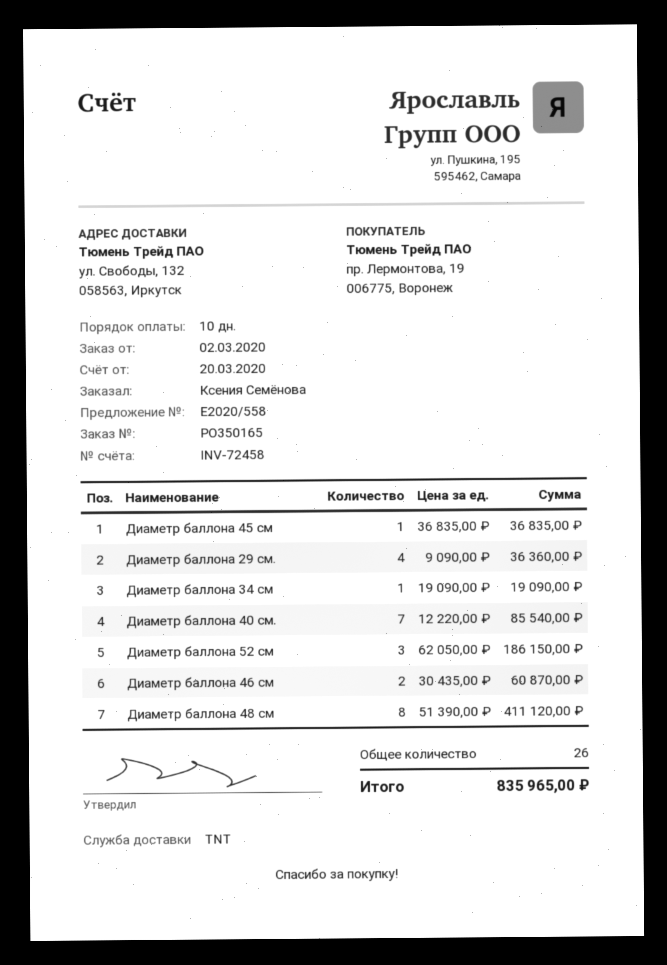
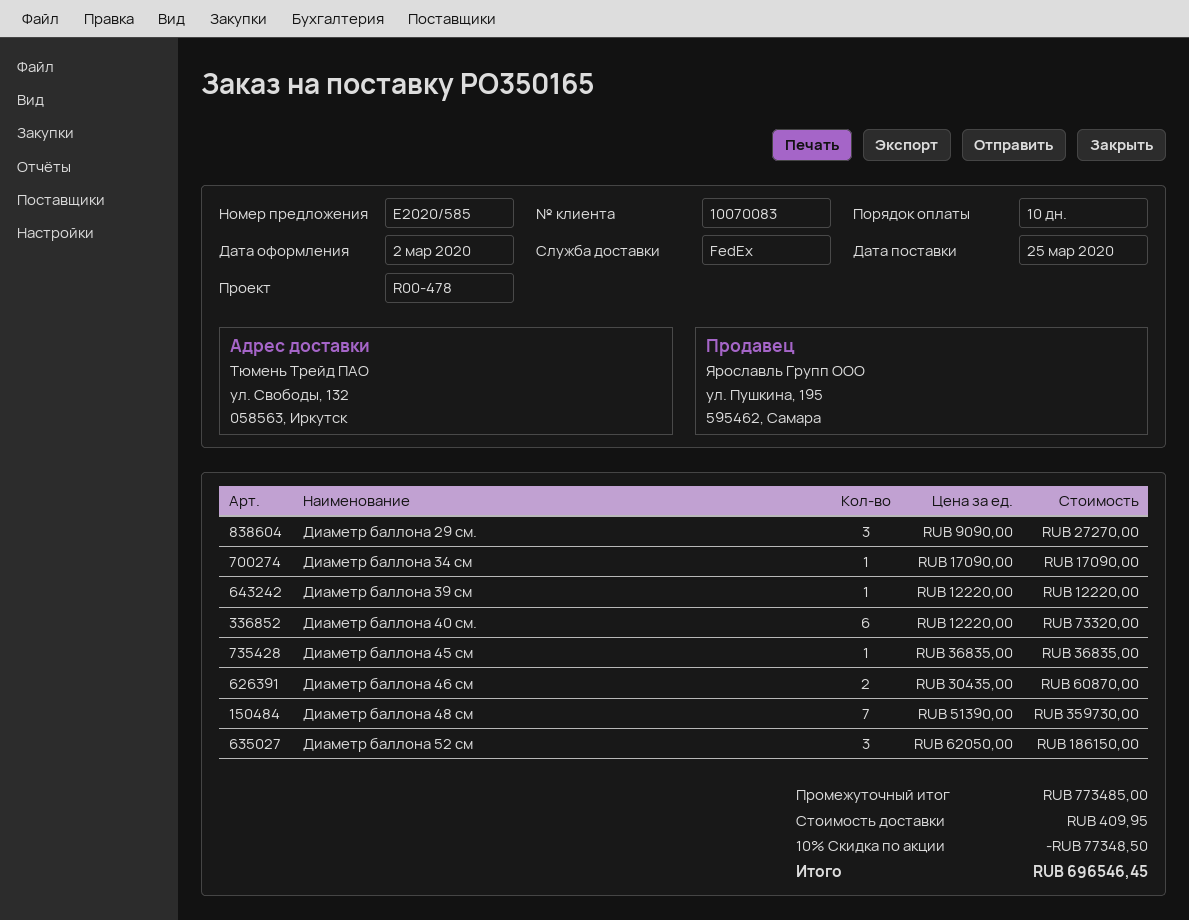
quote number: E2020/558 -> E2020/585
shipping method: TNT -> FedEx
Диаметр баллона 29 см.: 4 x 9090.00 = 36360.00 -> 3 x 9090.00 = 27270.00
Диаметр баллона 34 см: 1 x 19090.00 = 19090.00 -> 1 x 17090.00 = 17090.00
Диаметр баллона 40 см.: 7 x 12220.00 = 85540.00 -> 6 x 12220.00 = 73320.00
Диаметр баллона 48 см: 8 x 51390.00 = 411120.00 -> 7 x 51390.00 = 359730.00
Диаметр баллона 39 см: none -> 1 x 12220.00 = 12220.00
discount: none -> 10% = 77348.50
shipping: none -> 409.95
total: 835965.00 -> 696546.45

